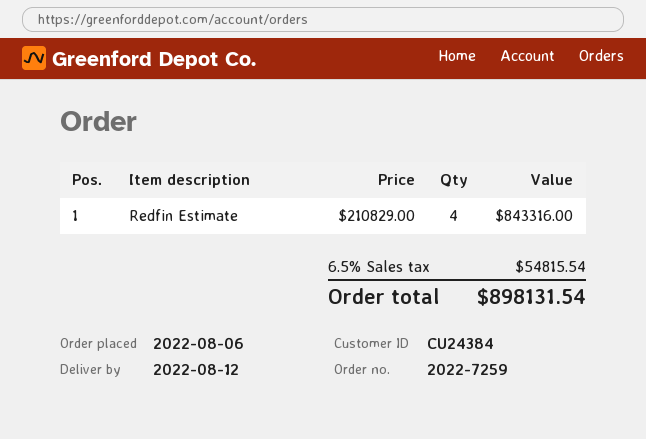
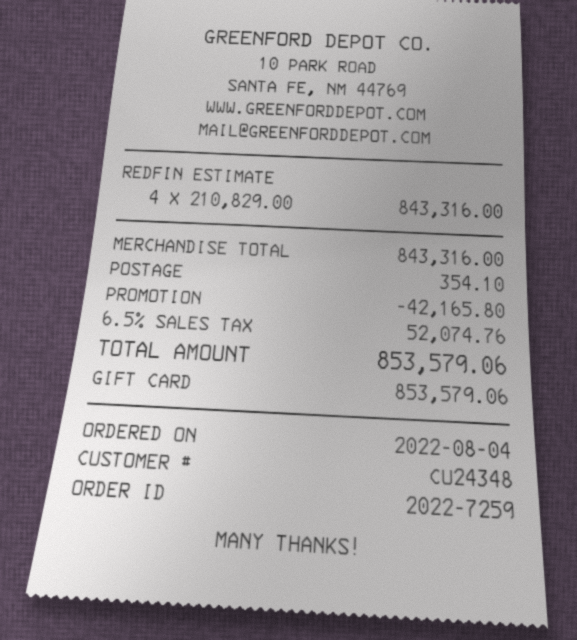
order date: 2022-08-06 -> 2022-08-04
customer number: CU24384 -> CU24348
discount: none -> 42165.80
shipping: none -> 354.10
tax: 6.5% = 54815.54 -> 6.5% = 52074.76
total: 898131.54 -> 853579.06

